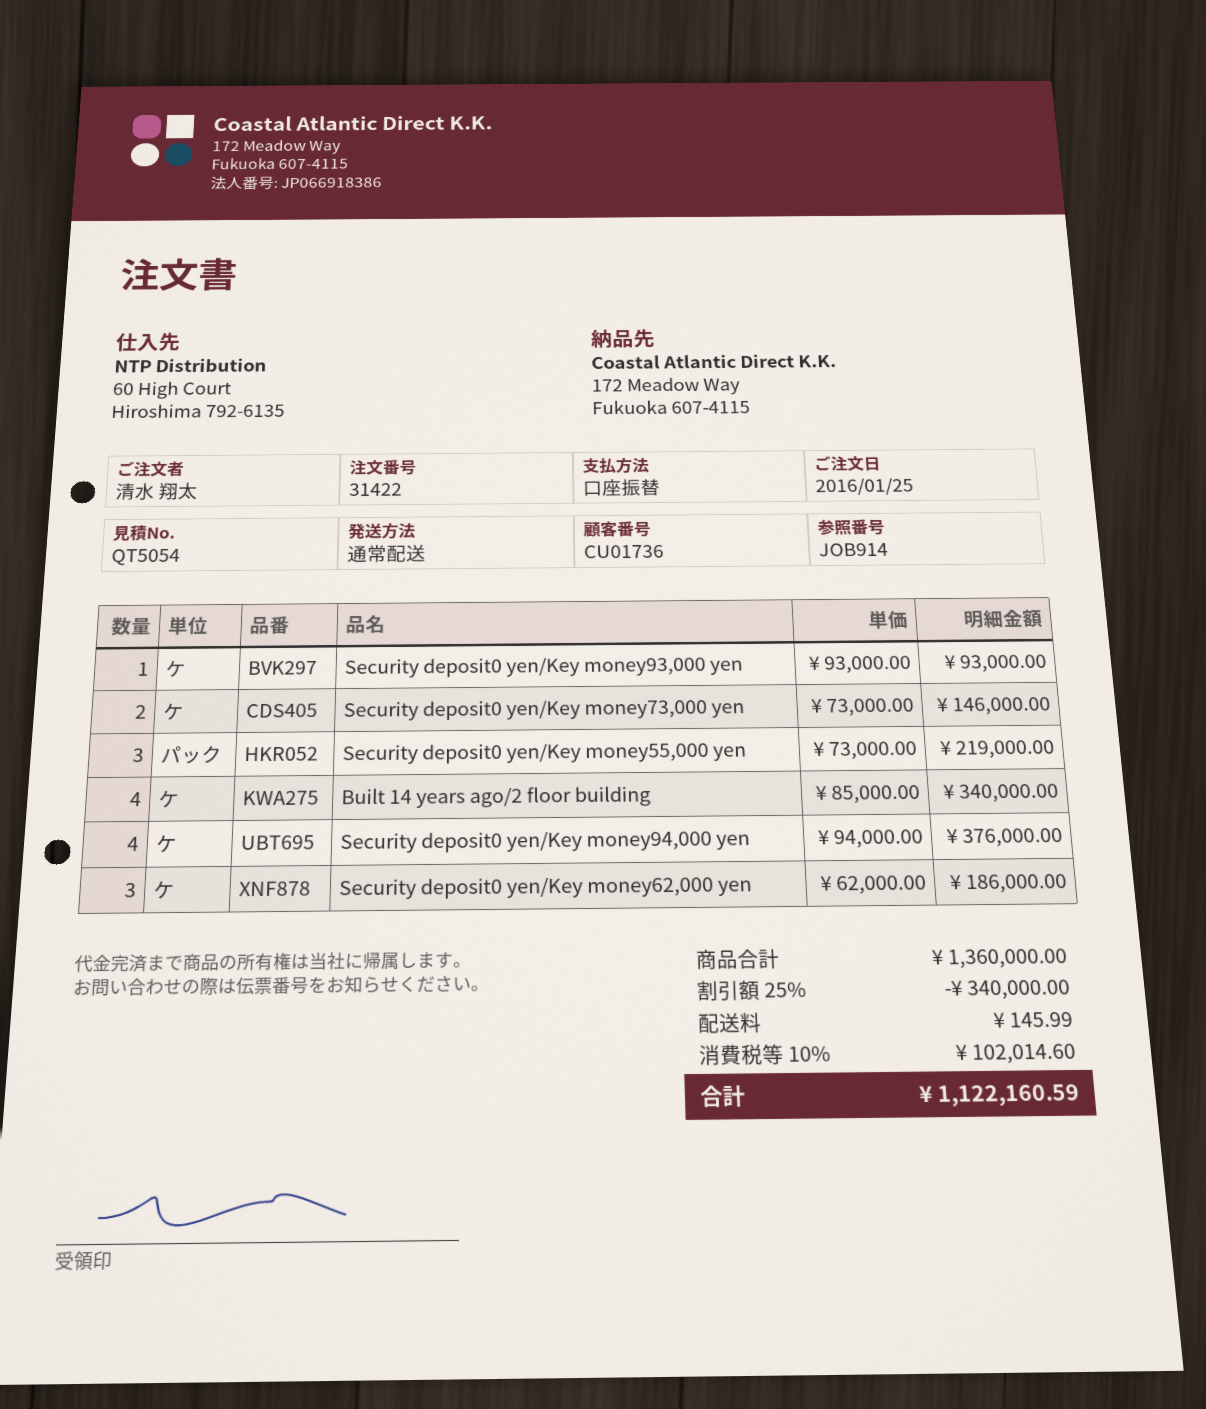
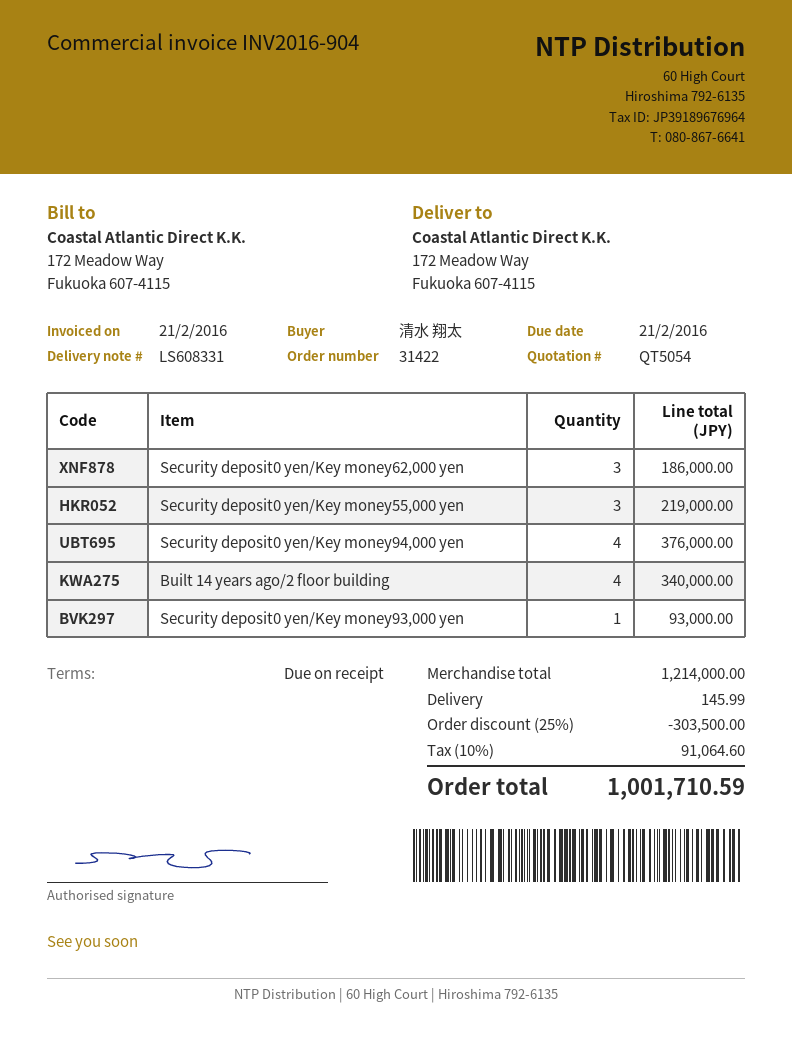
Security deposit0 yen/Key money73,000 yen: 2 for 146000.00 -> none
subtotal: 1360000.00 -> 1214000.00
discount: 25% = 340000.00 -> 25% = 303500.00
tax: 10% = 102014.60 -> 10% = 91064.60
total: 1122160.59 -> 1001710.59

